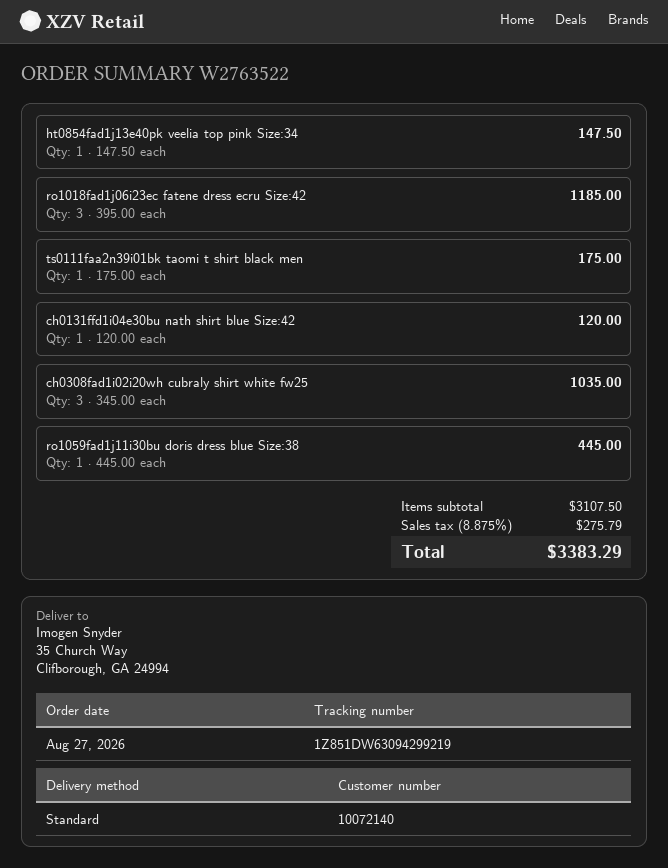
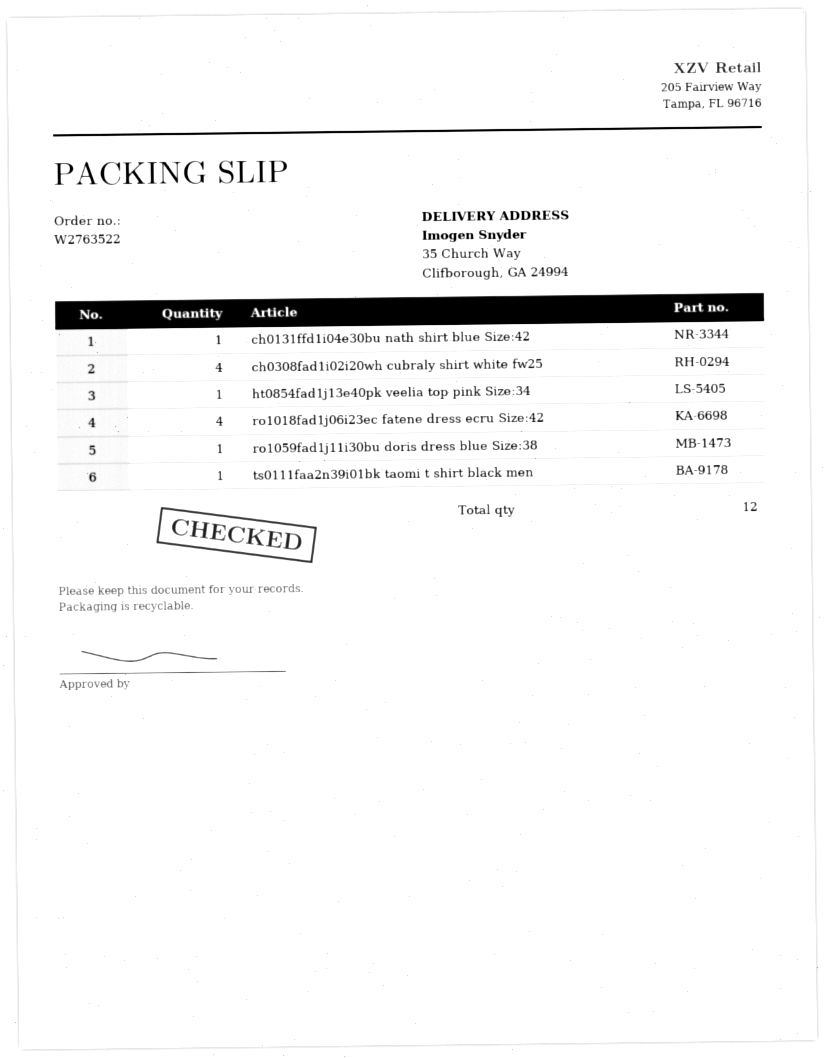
ro1018fad1j06i23ec fatene dress ecru Size:42: 3 -> 4
ch0308fad1i02i20wh cubraly shirt white fw25: 3 -> 4

